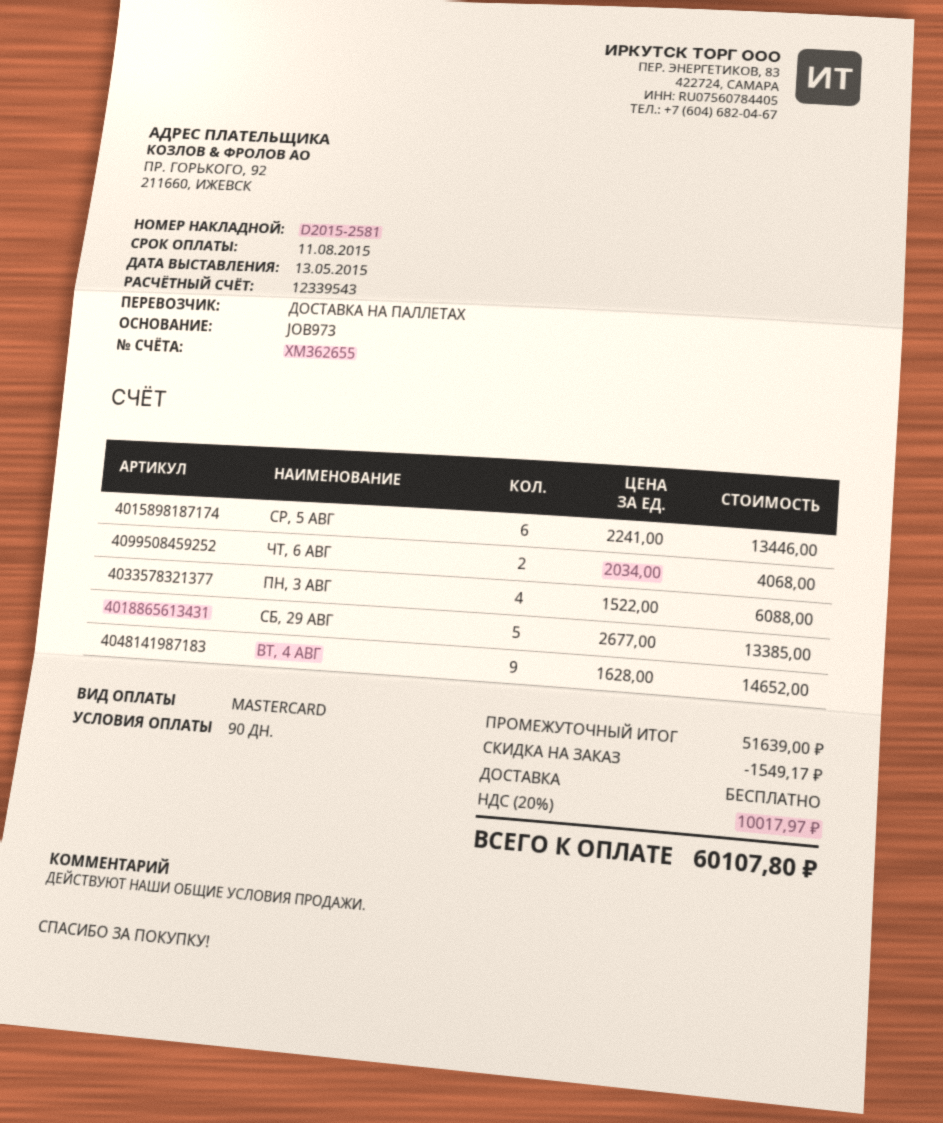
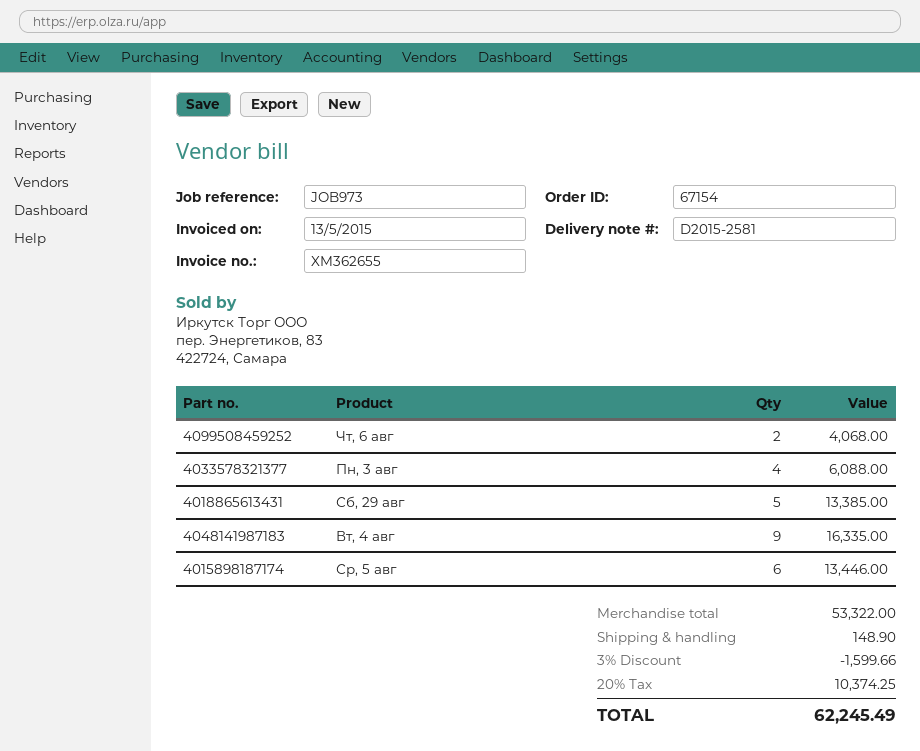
ВТ, 4 АВГ: 9 for 14652.00 -> 9 for 16335.00
subtotal: 51639.00 -> 53322.00
discount: 1549.17 -> 1599.66
shipping: 0.00 -> 148.90
tax: 20% = 10017.97 -> 20% = 10374.25
total: 60107.80 -> 62245.49

